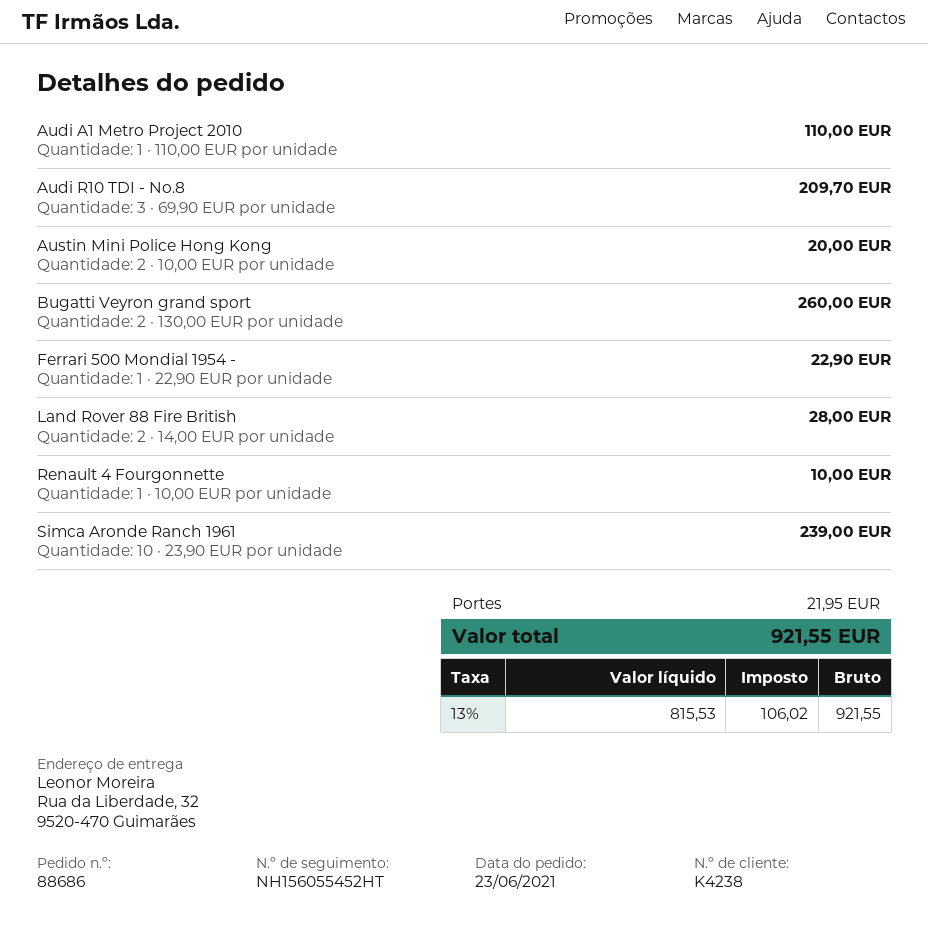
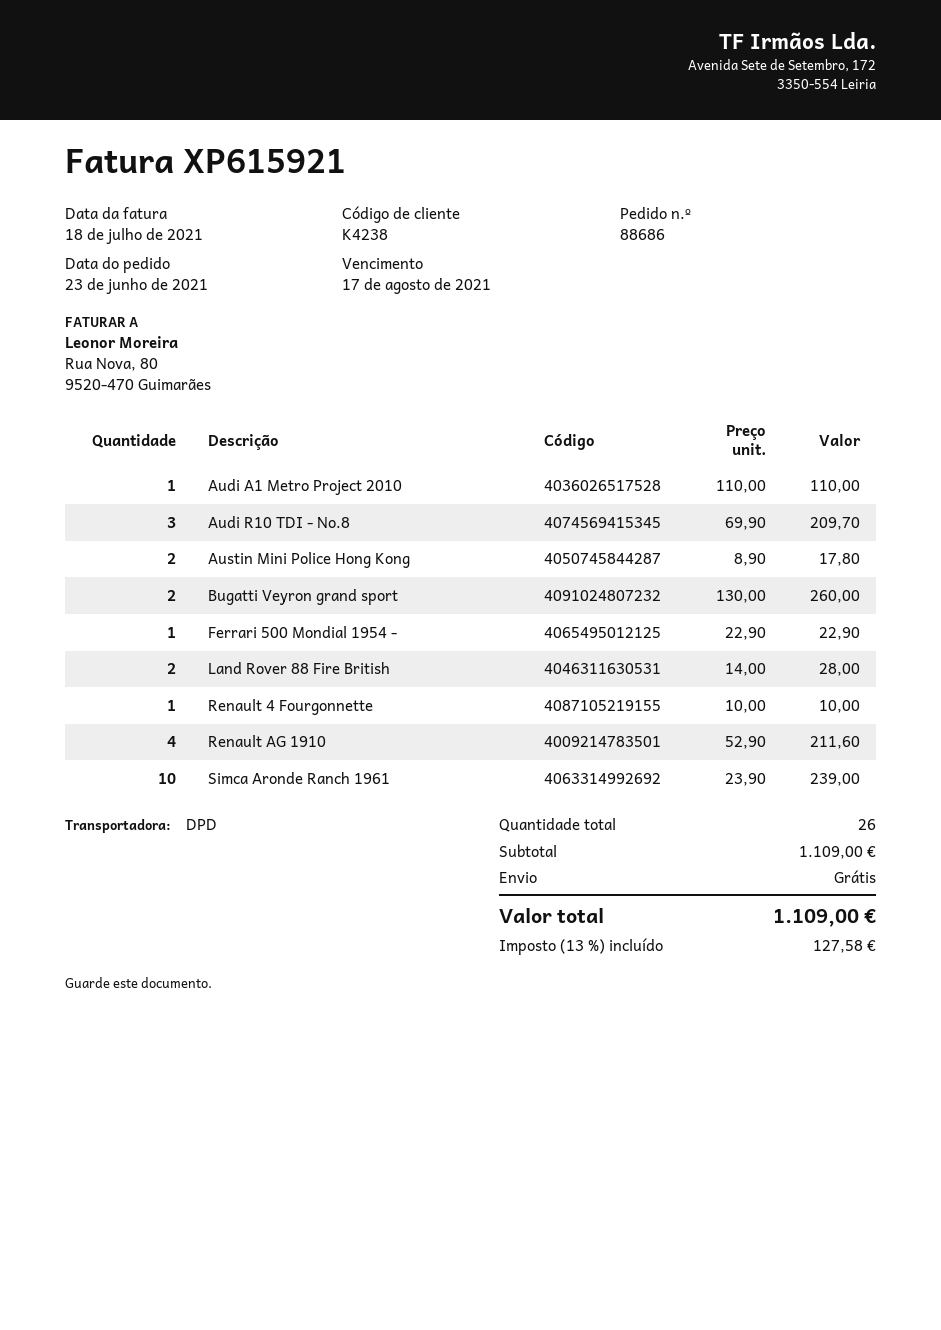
Austin Mini Police Hong Kong: 2 x 10.00 = 20.00 -> 2 x 8.90 = 17.80
Renault AG 1910: none -> 4 x 52.90 = 211.60
shipping: 21.95 -> 0.00
tax: 13% = 106.02 -> 13% = 127.58
total: 921.55 -> 1109.00

